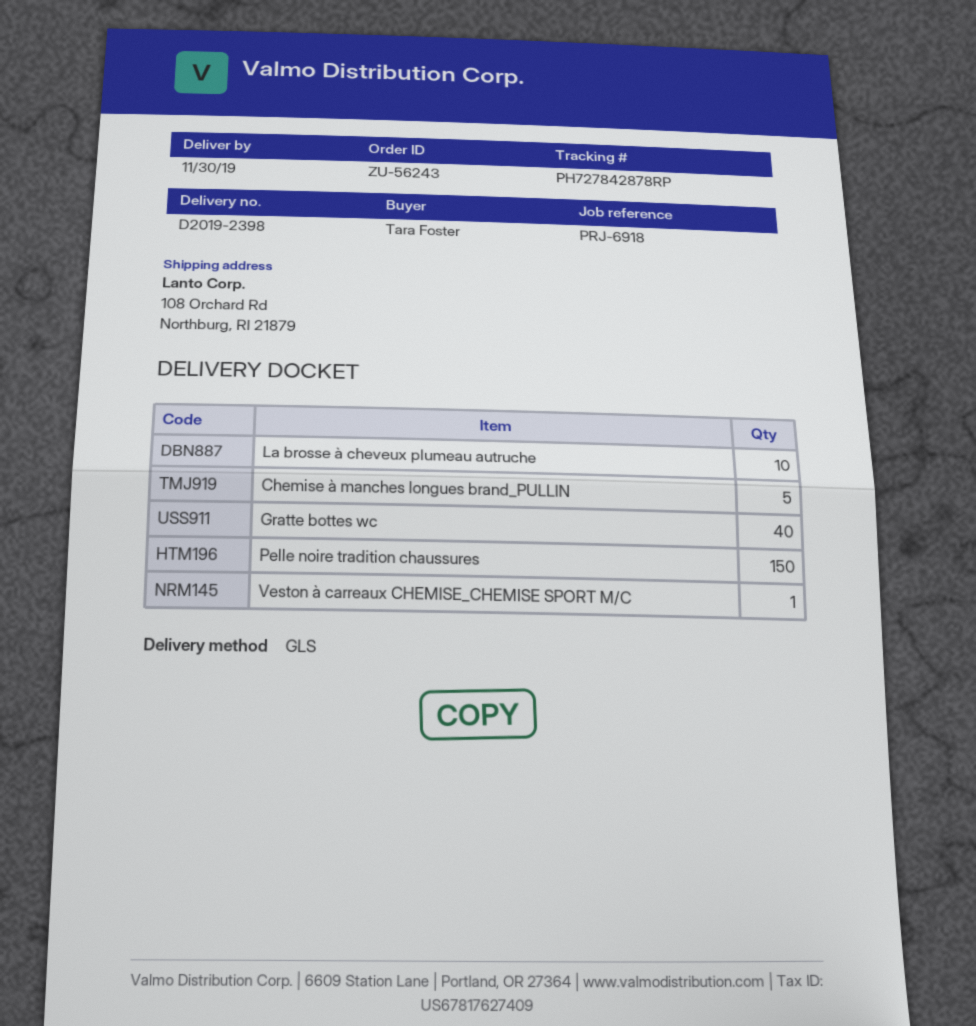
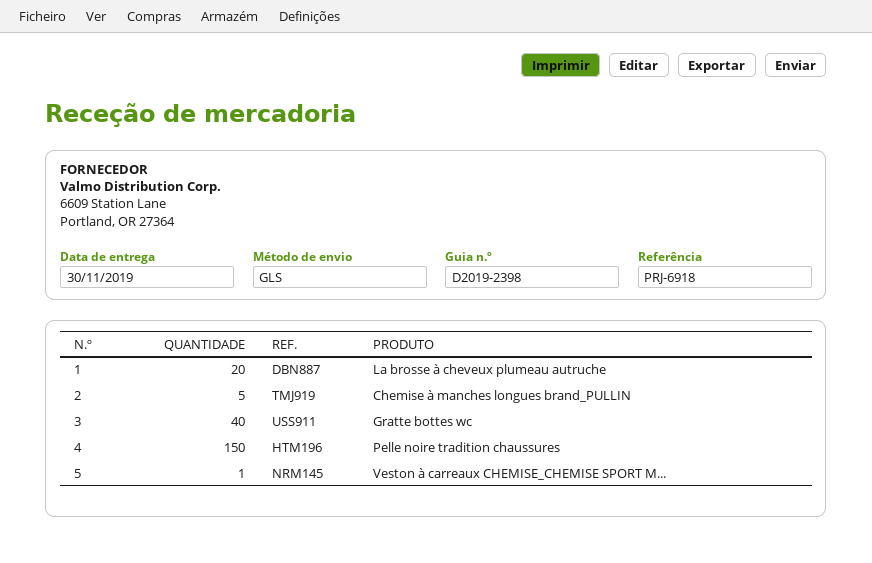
La brosse à cheveux plumeau autruche: 10 -> 20

